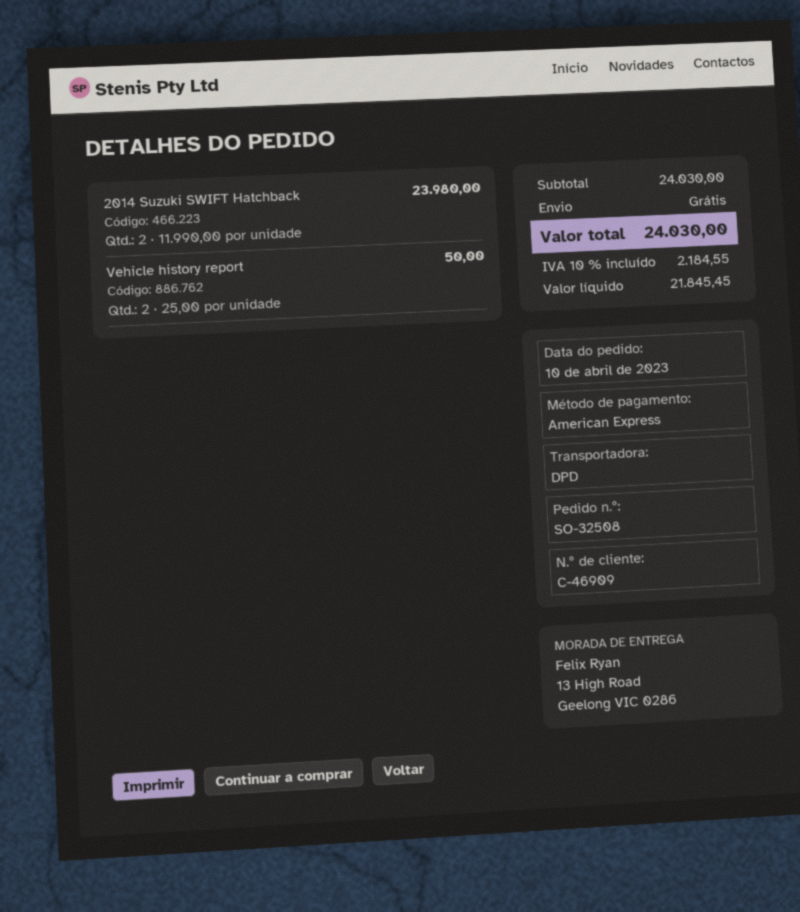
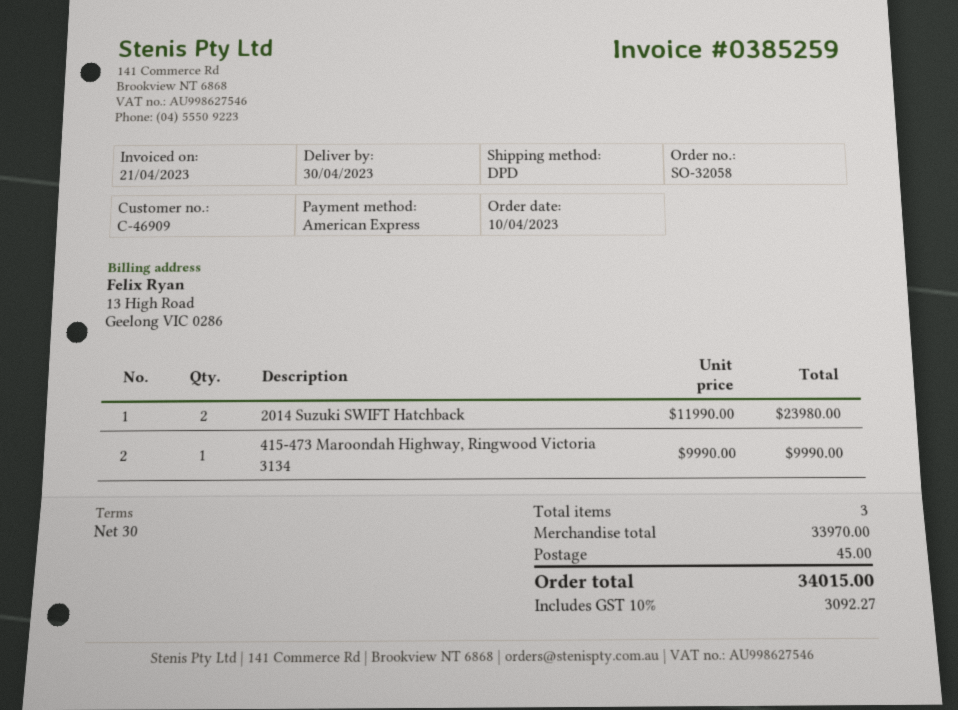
order number: SO-32508 -> SO-32058
Vehicle history report: 2 x 25.00 = 50.00 -> none
415-473 Maroondah Highway, Ringwood Victoria 3134: none -> 1 x 9990.00 = 9990.00
subtotal: 24030.00 -> 33970.00
shipping: 0.00 -> 45.00
tax: 10% = 2184.55 -> 10% = 3092.27
total: 24030.00 -> 34015.00

